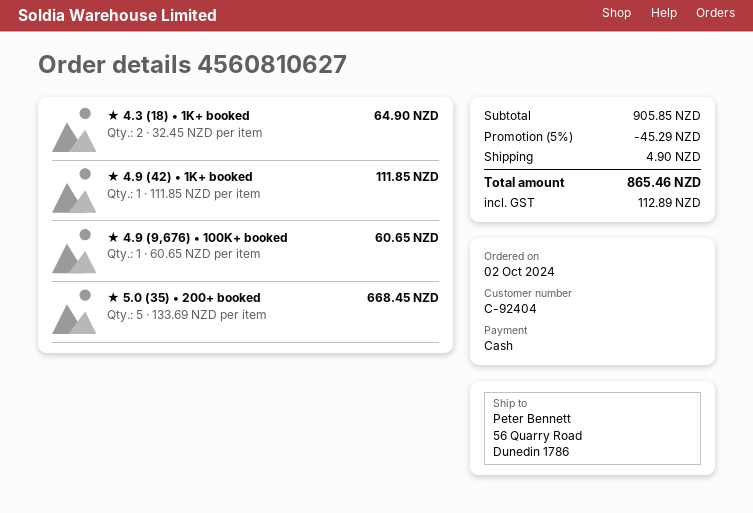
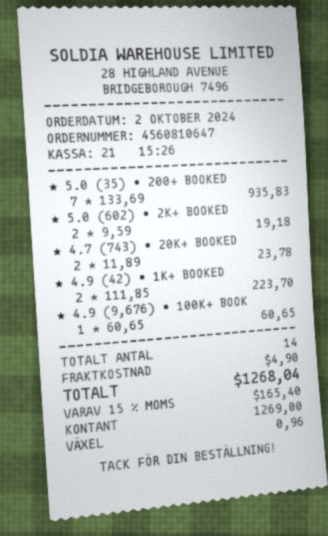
order number: 4560810627 -> 4560810647
★ 4.3 (18) • 1K+ booked: 2 x 32.45 = 64.90 -> none
★ 4.9 (42) • 1K+ booked: 1 x 111.85 = 111.85 -> 2 x 111.85 = 223.70
★ 5.0 (35) • 200+ booked: 5 x 133.69 = 668.45 -> 7 x 133.69 = 935.83
★ 5.0 (602) • 2K+ BOOKED: none -> 2 x 9.59 = 19.18
★ 4.7 (743) • 20K+ BOOKED: none -> 2 x 11.89 = 23.78
discount: 5% = 45.29 -> none
tax: 112.89 -> 165.40
total: 865.46 -> 1268.04

